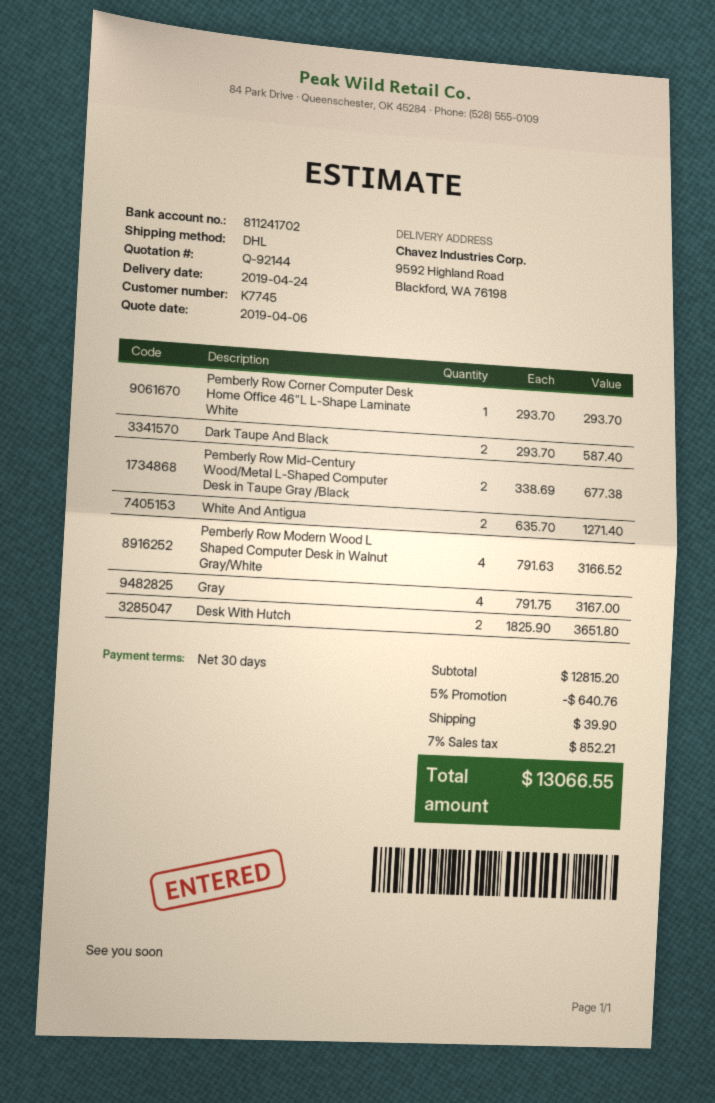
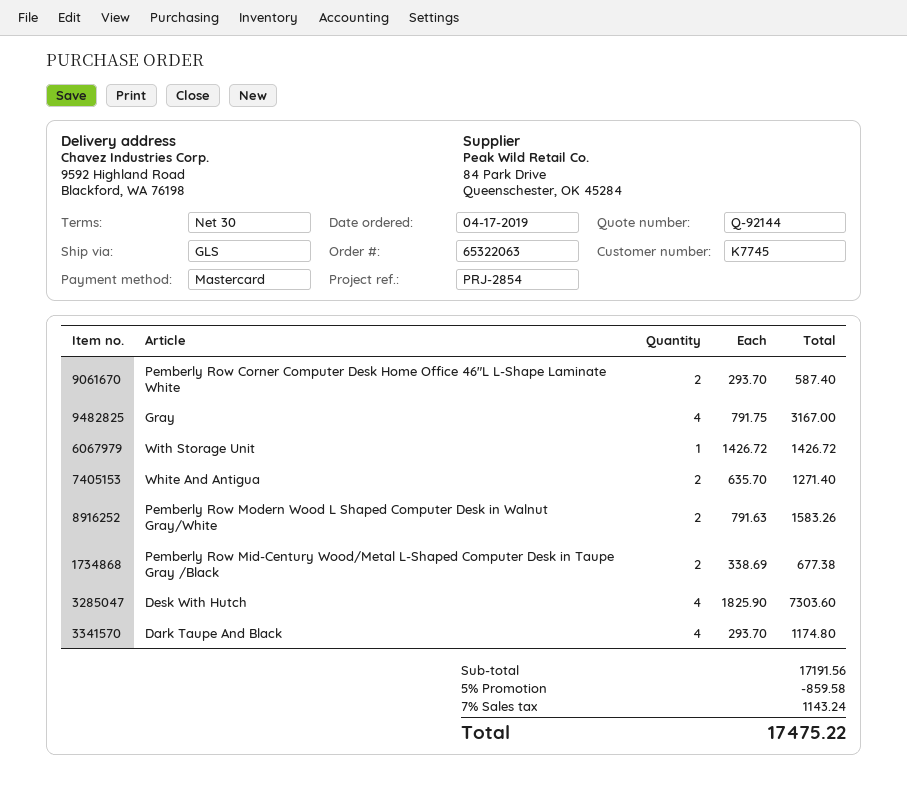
shipping method: DHL -> GLS
Pemberly Row Corner Computer Desk Home Office 46"L L-Shape Laminate White: 1 x 293.70 = 293.70 -> 2 x 293.70 = 587.40
Dark Taupe And Black: 2 x 293.70 = 587.40 -> 4 x 293.70 = 1174.80
Pemberly Row Modern Wood L Shaped Computer Desk in Walnut Gray/White: 4 x 791.63 = 3166.52 -> 2 x 791.63 = 1583.26
Desk With Hutch: 2 x 1825.90 = 3651.80 -> 4 x 1825.90 = 7303.60
With Storage Unit: none -> 1 x 1426.72 = 1426.72
subtotal: 12815.20 -> 17191.56
discount: 5% = 640.76 -> 5% = 859.58
shipping: 39.90 -> none
tax: 7% = 852.21 -> 7% = 1143.24
total: 13066.55 -> 17475.22

